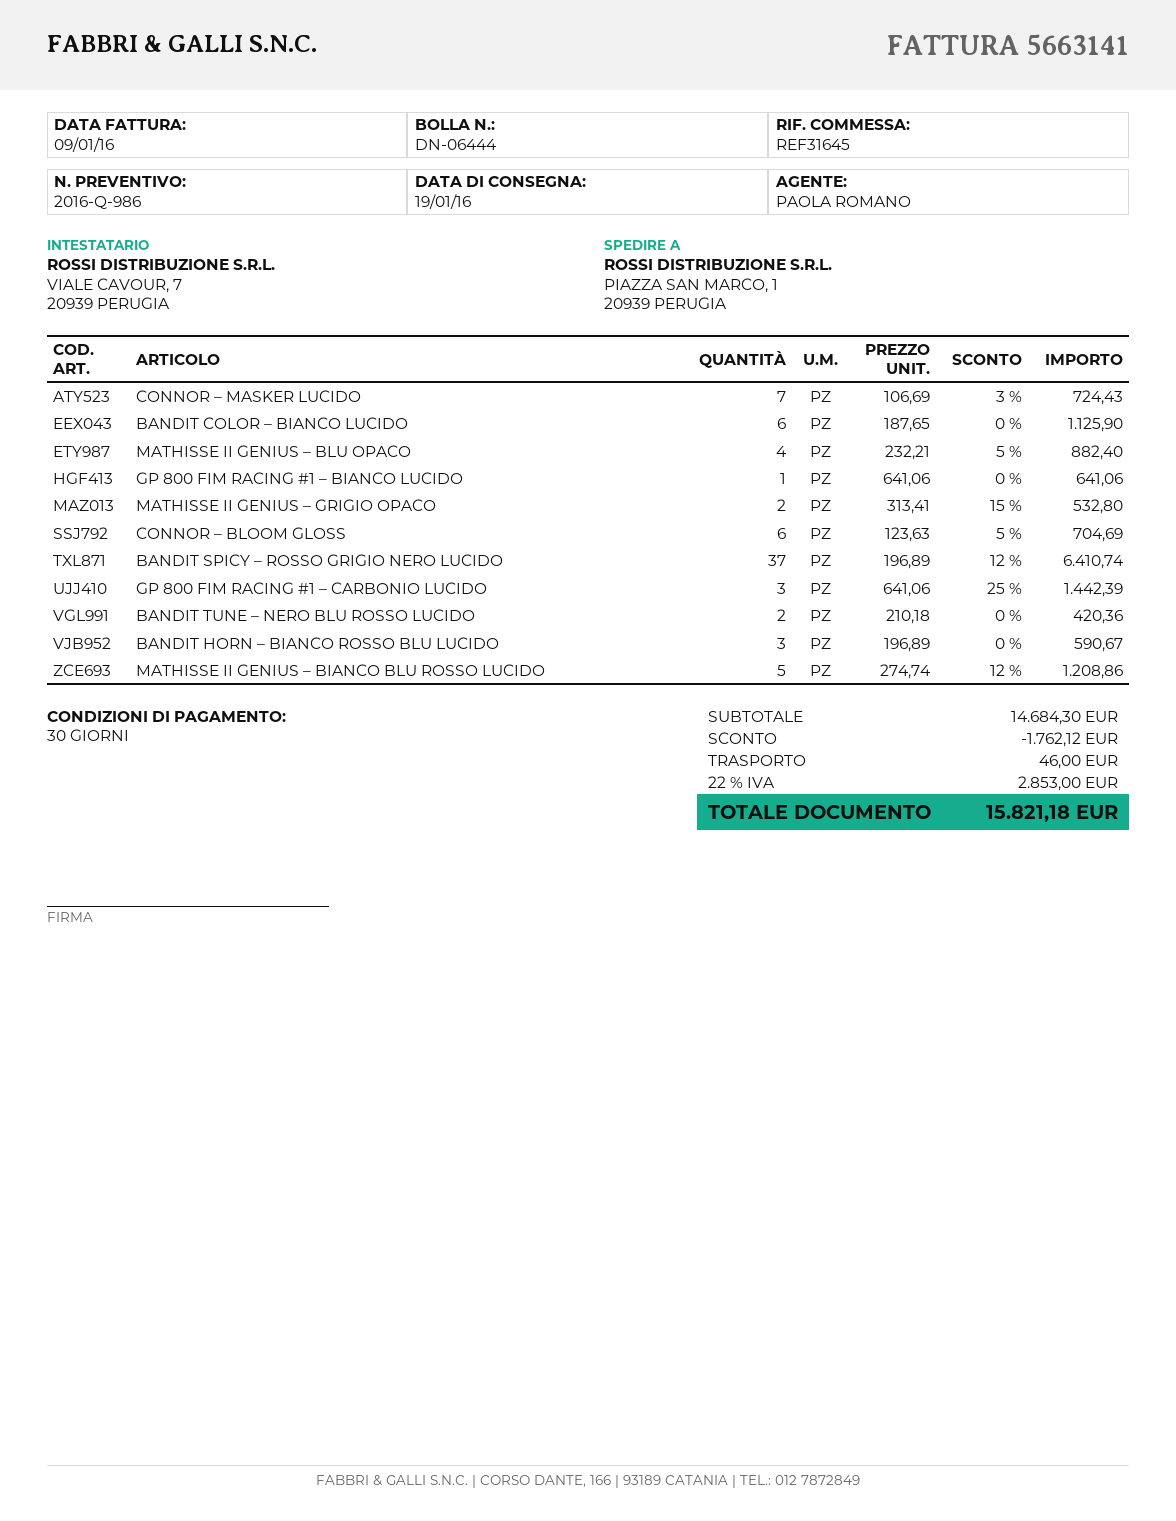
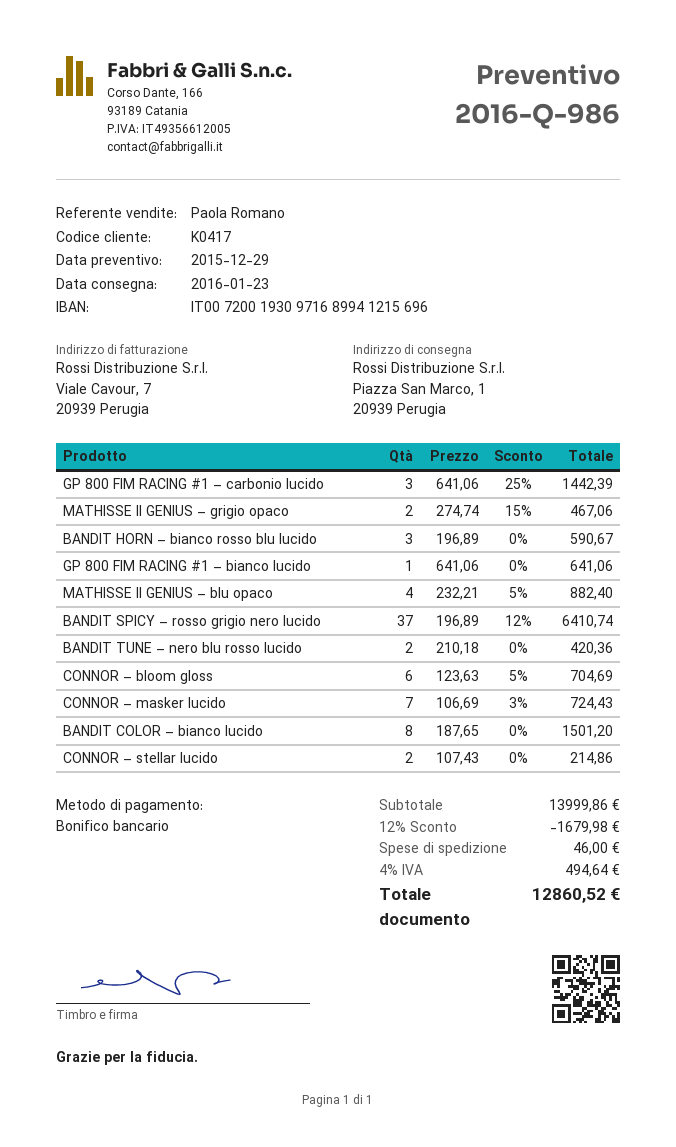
delivery date: 2016-01-19 -> 2016-01-23
BANDIT COLOR – BIANCO LUCIDO: 6 x 187.65 = 1125.90 -> 8 x 187.65 = 1501.20
MATHISSE II GENIUS – GRIGIO OPACO: 2 x 313.41 - 15% = 532.80 -> 2 x 274.74 - 15% = 467.06
MATHISSE II GENIUS – BIANCO BLU ROSSO LUCIDO: 5 x 274.74 - 12% = 1208.86 -> none
CONNOR – stellar lucido: none -> 2 x 107.43 = 214.86
subtotal: 14684.30 -> 13999.86
discount: 1762.12 -> 1679.98
tax: 22% = 2853.00 -> 4% = 494.64
total: 15821.18 -> 12860.52

